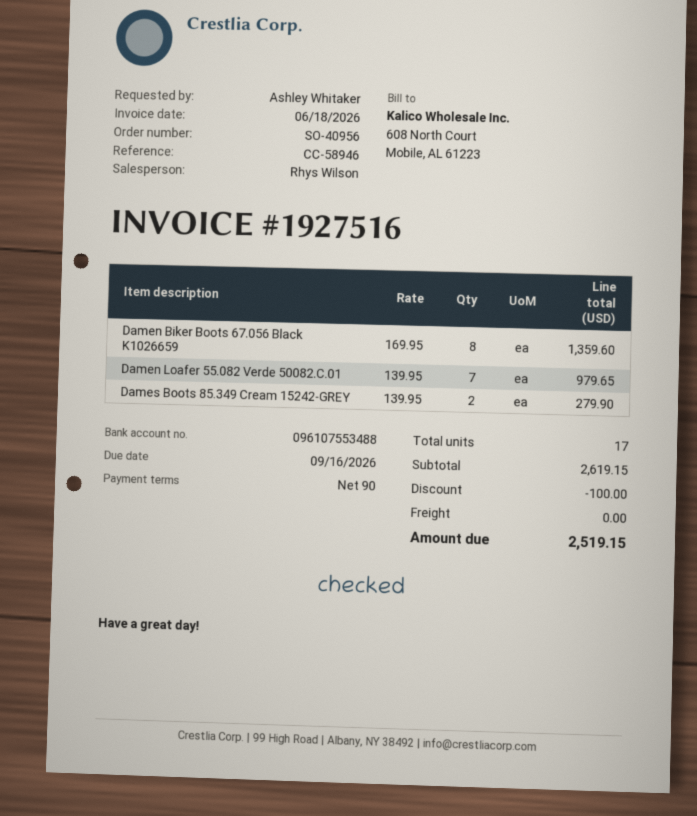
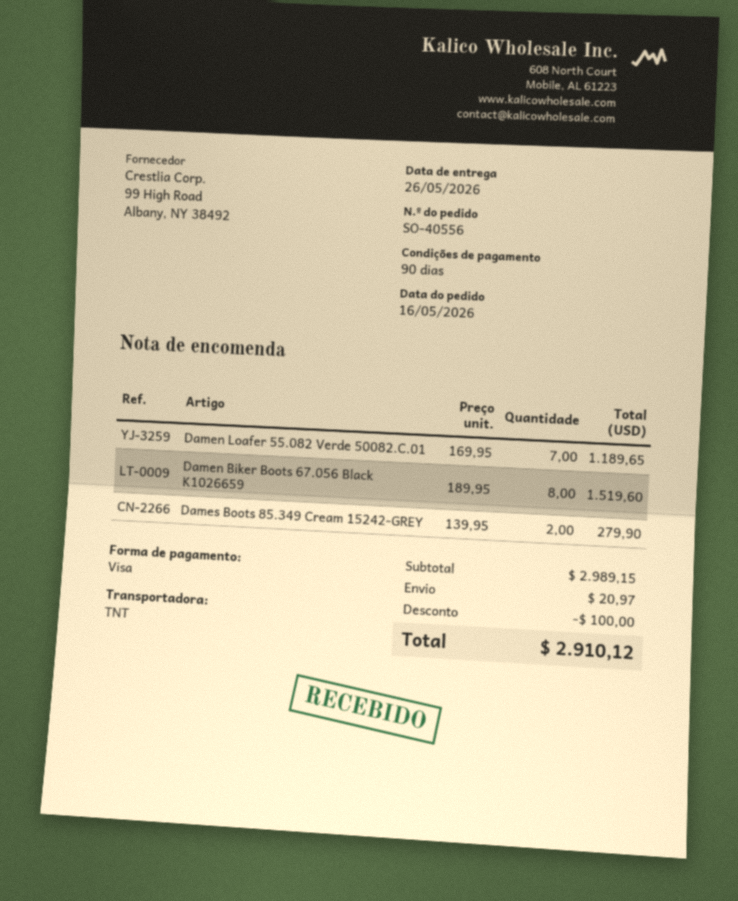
order number: SO-40956 -> SO-40556
Damen Biker Boots 67.056 Black K1026659: 8 x 169.95 = 1359.60 -> 8 x 189.95 = 1519.60
Damen Loafer 55.082 Verde 50082.C.01: 7 x 139.95 = 979.65 -> 7 x 169.95 = 1189.65
subtotal: 2619.15 -> 2989.15
shipping: 0.00 -> 20.97
total: 2519.15 -> 2910.12

